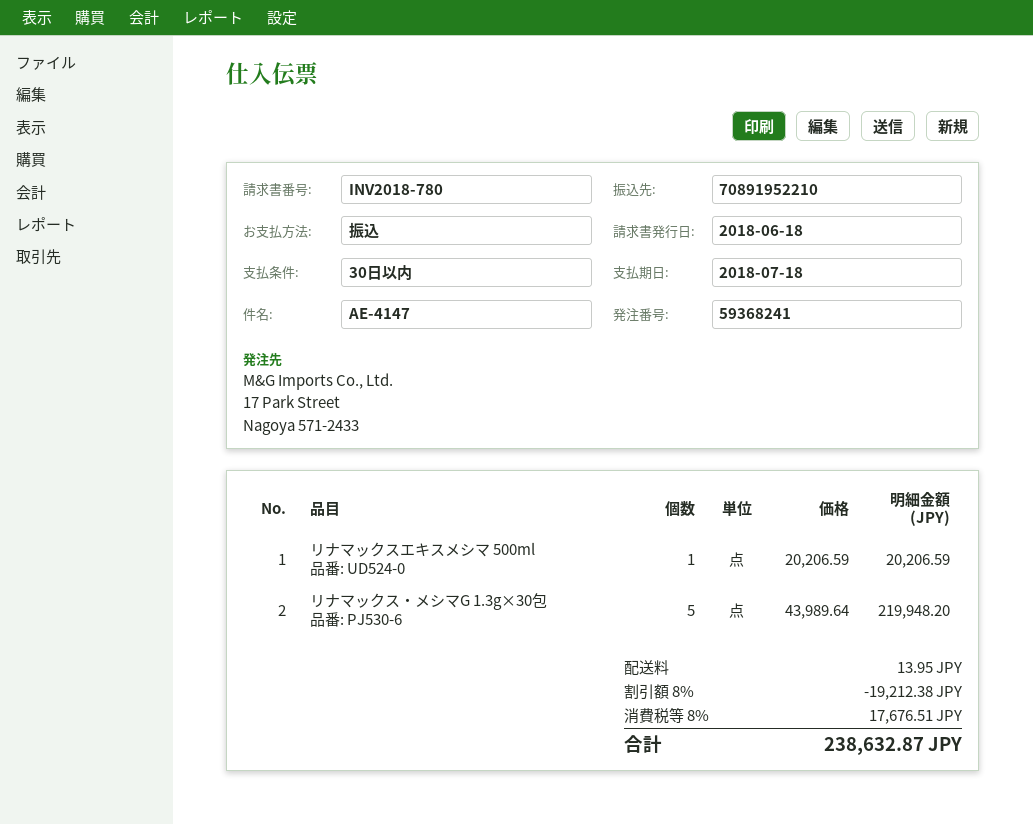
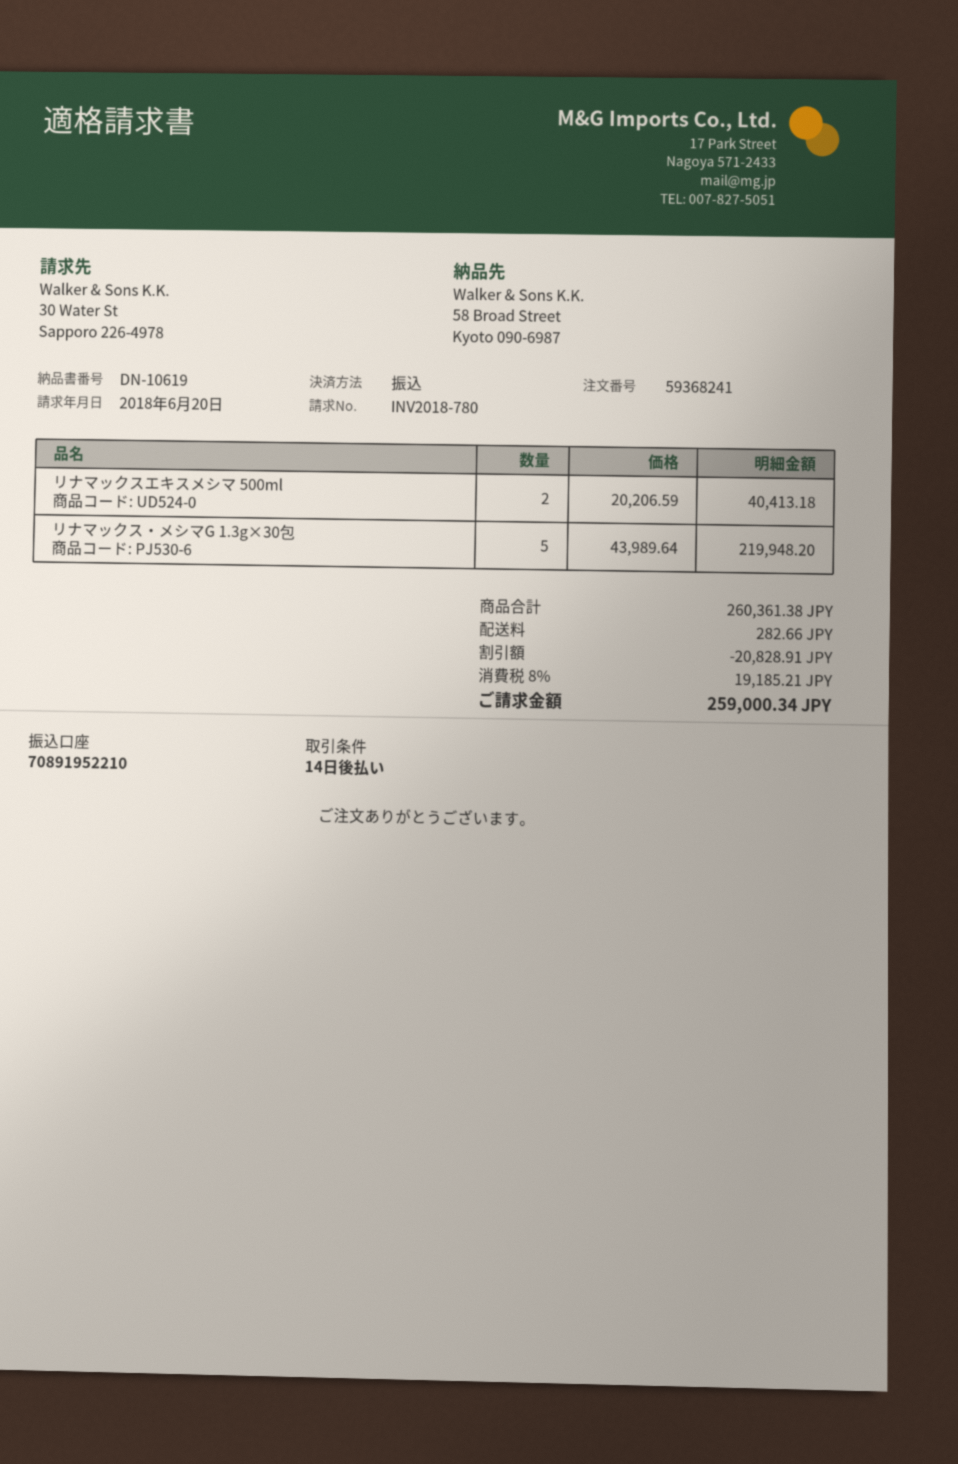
invoice date: 2018-06-18 -> 2018-06-20
payment terms: 30 days -> 14 days
リナマックスエキスメシマ 500ml: 1 x 20206.59 = 20206.59 -> 2 x 20206.59 = 40413.18
discount: 19212.38 -> 20828.91
shipping: 13.95 -> 282.66
tax: 8% = 17676.51 -> 8% = 19185.21
total: 238632.87 -> 259000.34

